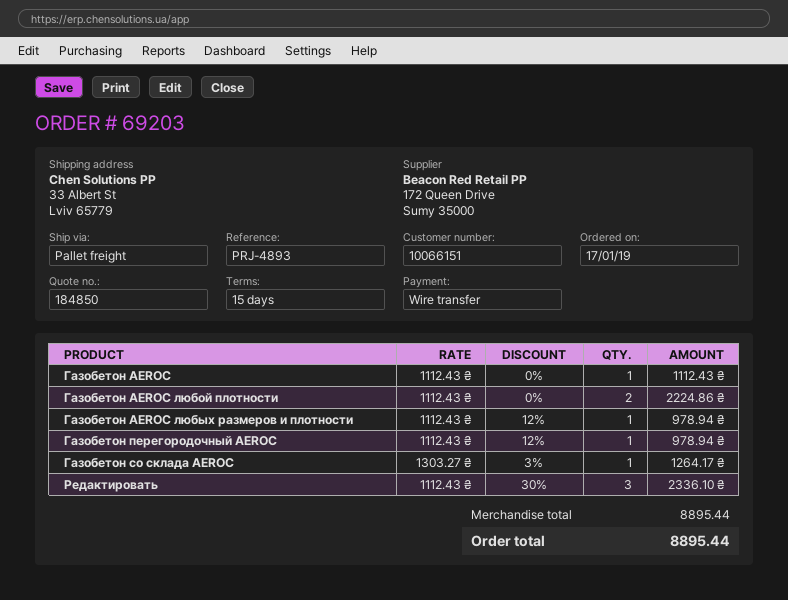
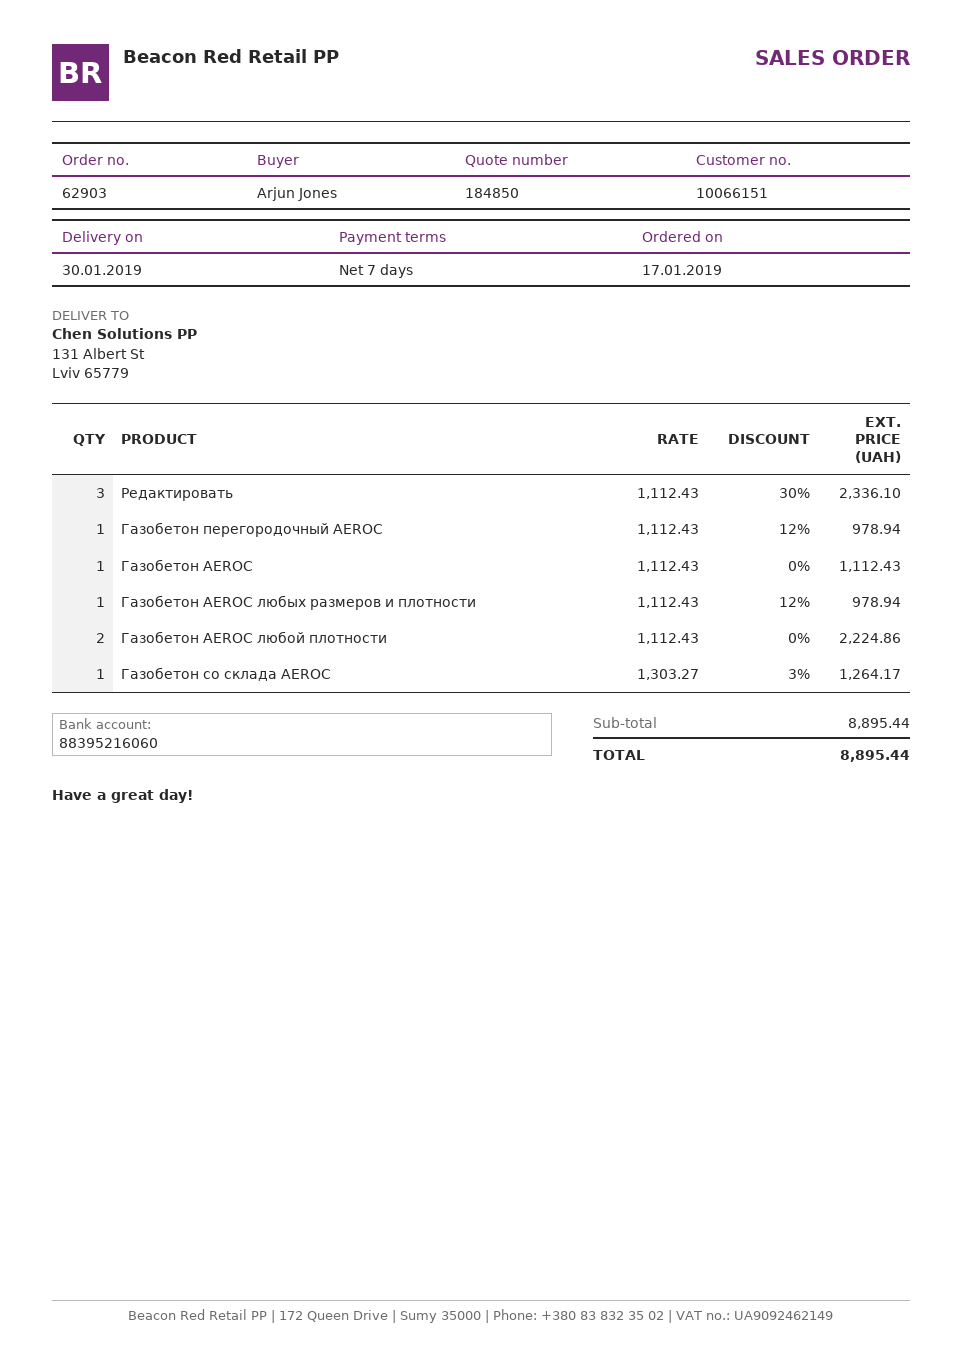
order number: 69203 -> 62903
payment terms: 15 days -> 7 days
ship to: 33 Albert St, Lviv 65779 -> 131 Albert St, Lviv 65779

